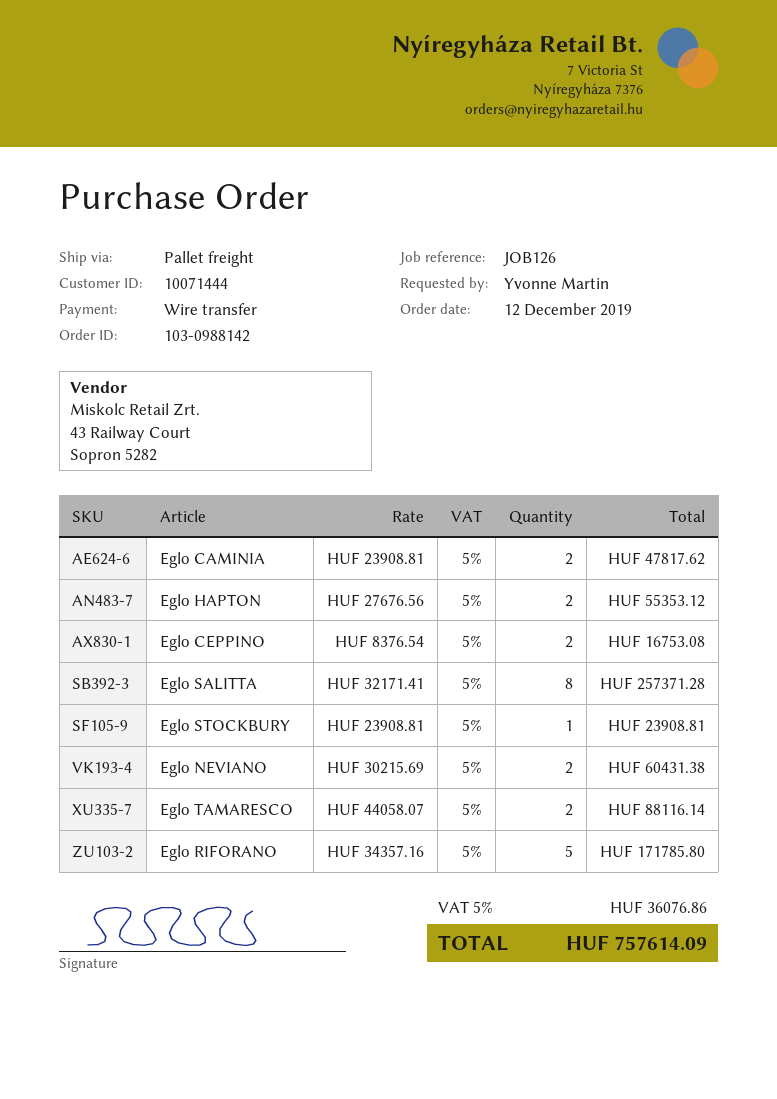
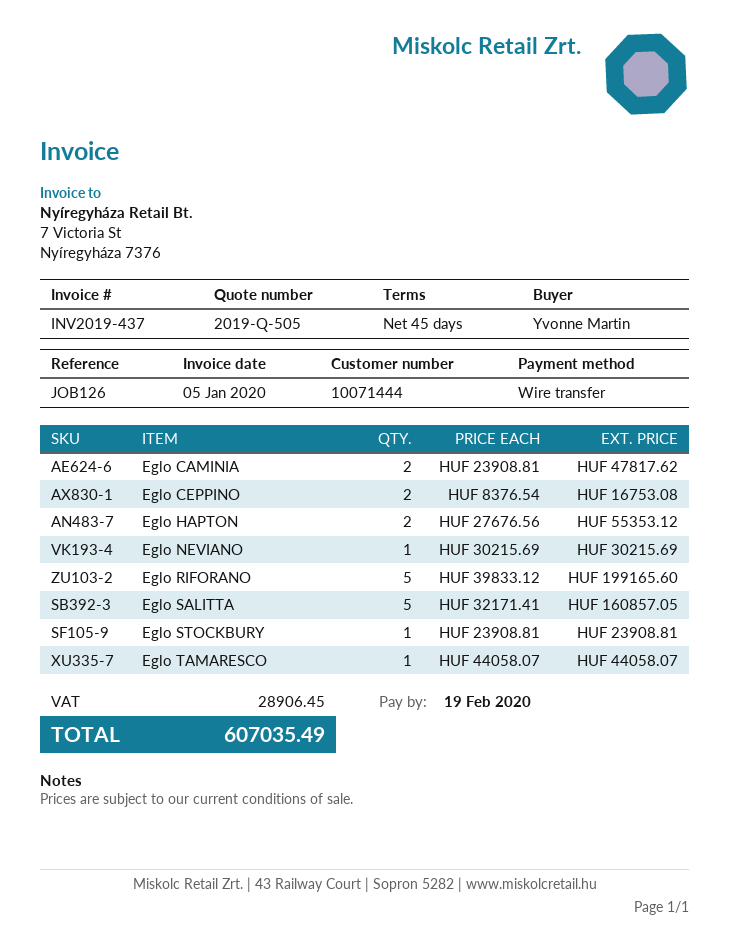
Eglo SALITTA: 8 x 32171.41 = 257371.28 -> 5 x 32171.41 = 160857.05
Eglo NEVIANO: 2 x 30215.69 = 60431.38 -> 1 x 30215.69 = 30215.69
Eglo TAMARESCO: 2 x 44058.07 = 88116.14 -> 1 x 44058.07 = 44058.07
Eglo RIFORANO: 5 x 34357.16 = 171785.80 -> 5 x 39833.12 = 199165.60
tax: 36076.86 -> 28906.45
total: 757614.09 -> 607035.49

